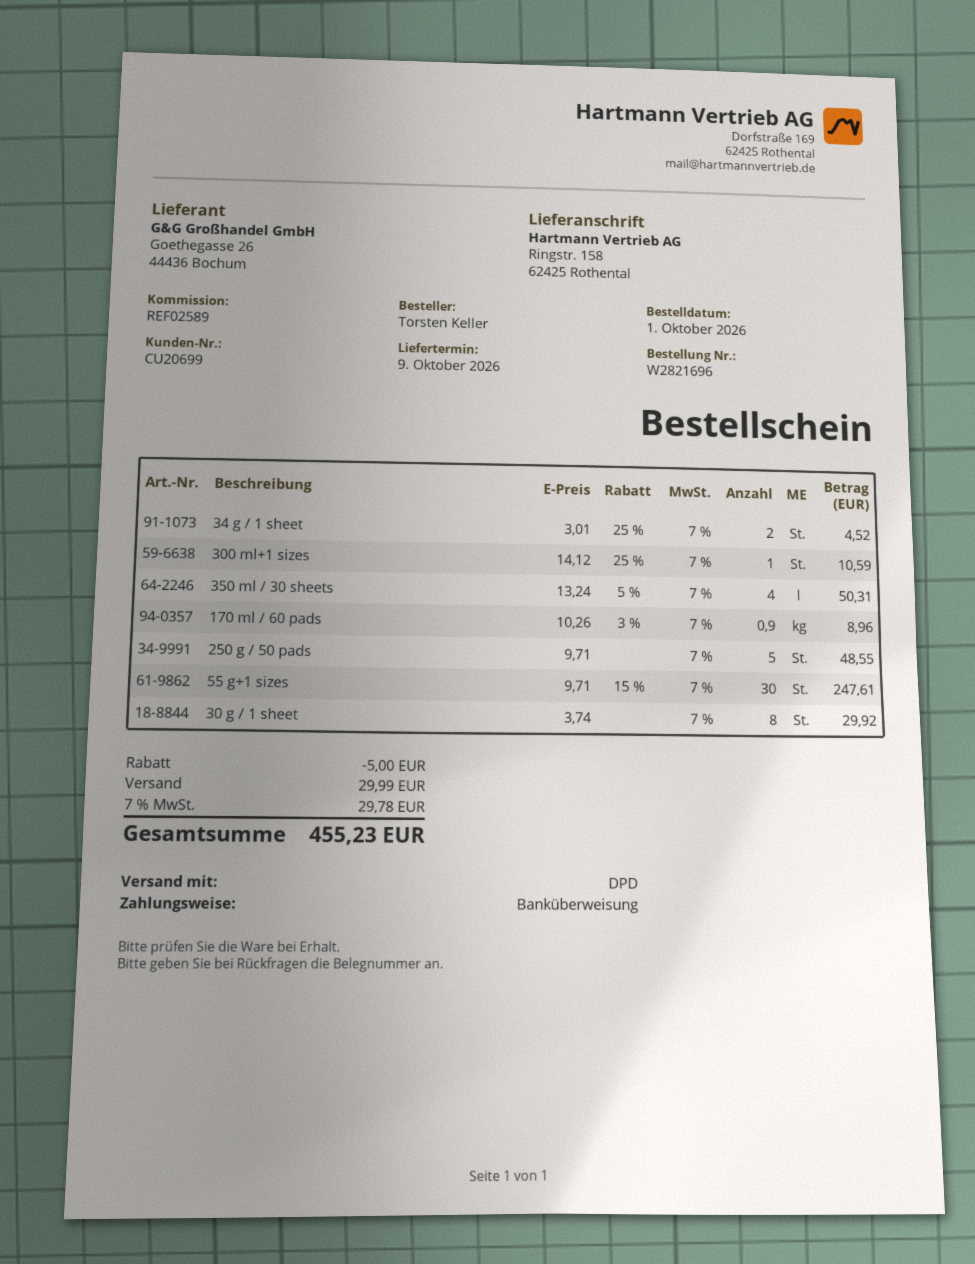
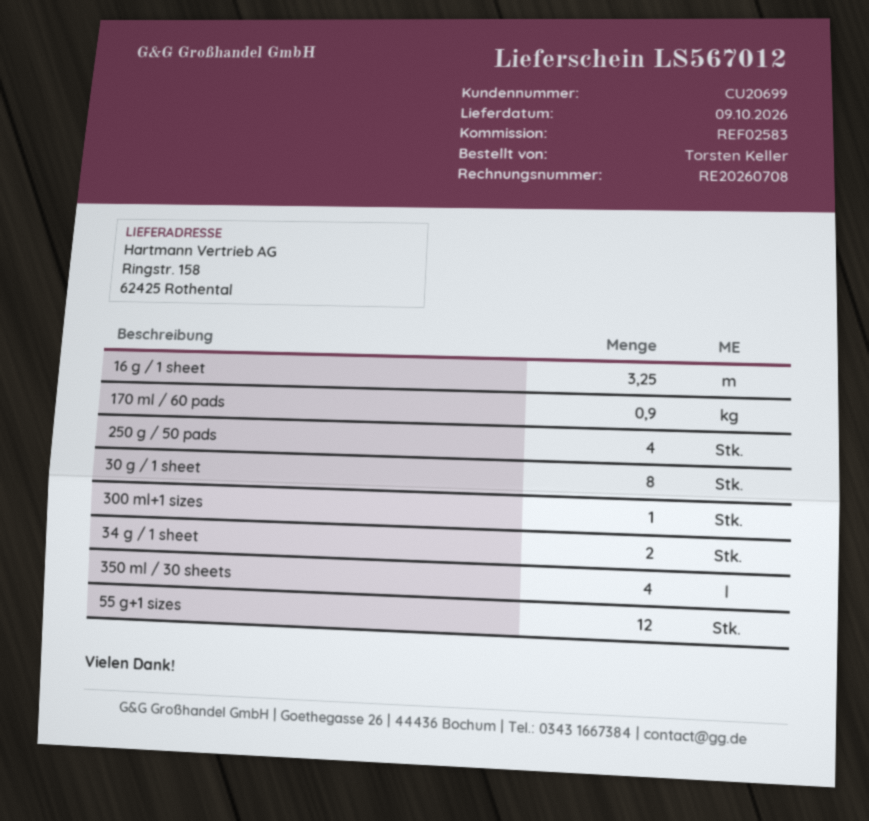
reference: REF02589 -> REF02583
250 g / 50 pads: 5 -> 4
55 g+1 sizes: 30 -> 12
16 g / 1 sheet: none -> 3.25

